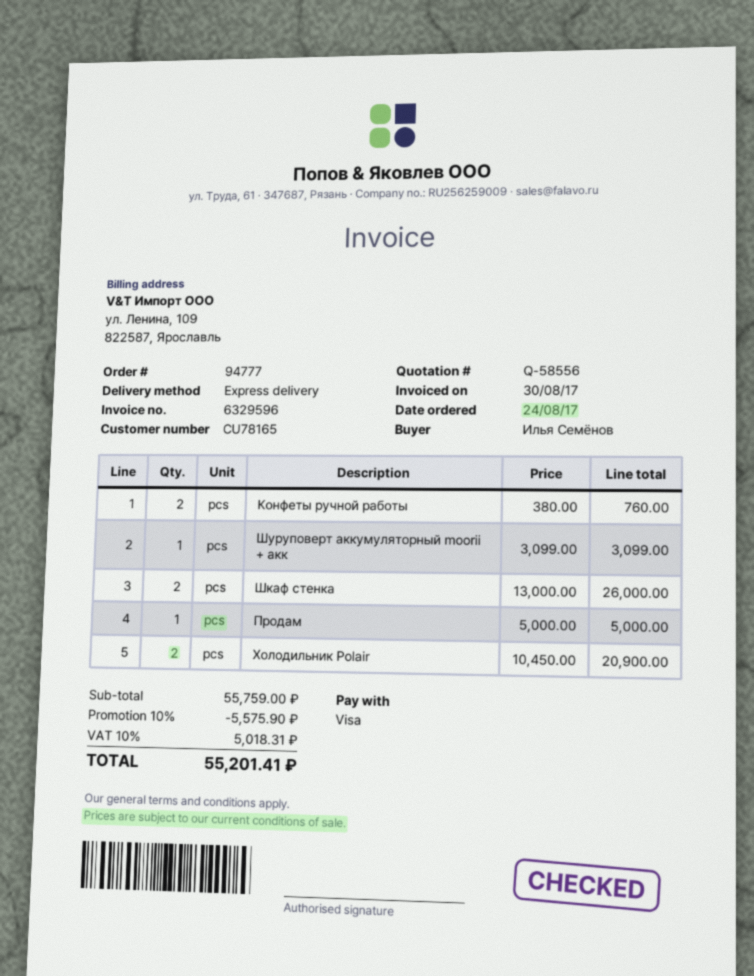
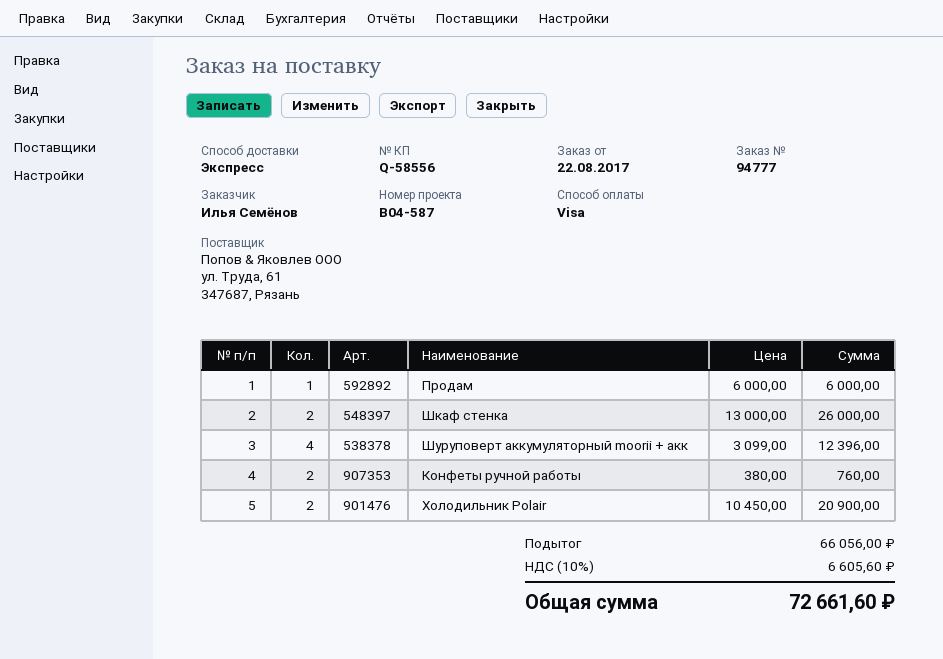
order date: 2017-08-24 -> 2017-08-22
Шуруповерт аккумуляторный moorii + акк: 1 x 3099.00 = 3099.00 -> 4 x 3099.00 = 12396.00
Продам: 1 x 5000.00 = 5000.00 -> 1 x 6000.00 = 6000.00
subtotal: 55759.00 -> 66056.00
discount: 10% = 5575.90 -> none
tax: 10% = 5018.31 -> 10% = 6605.60
total: 55201.41 -> 72661.60

